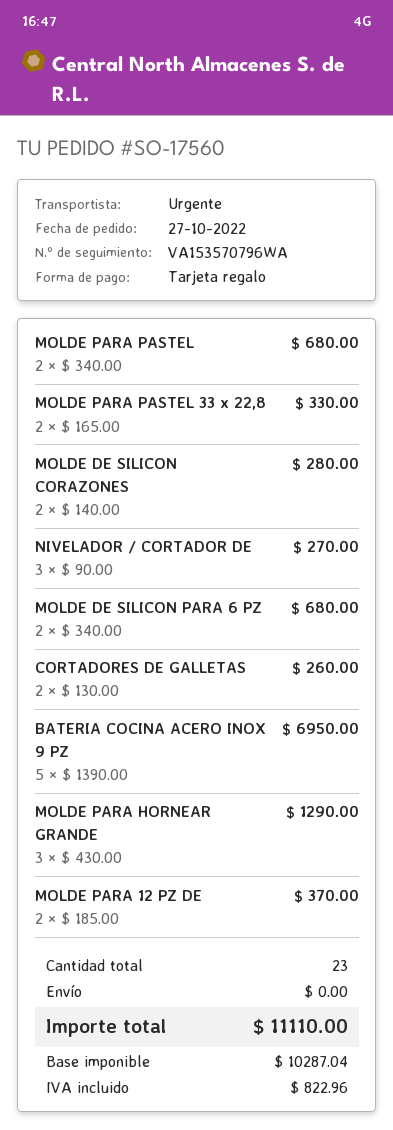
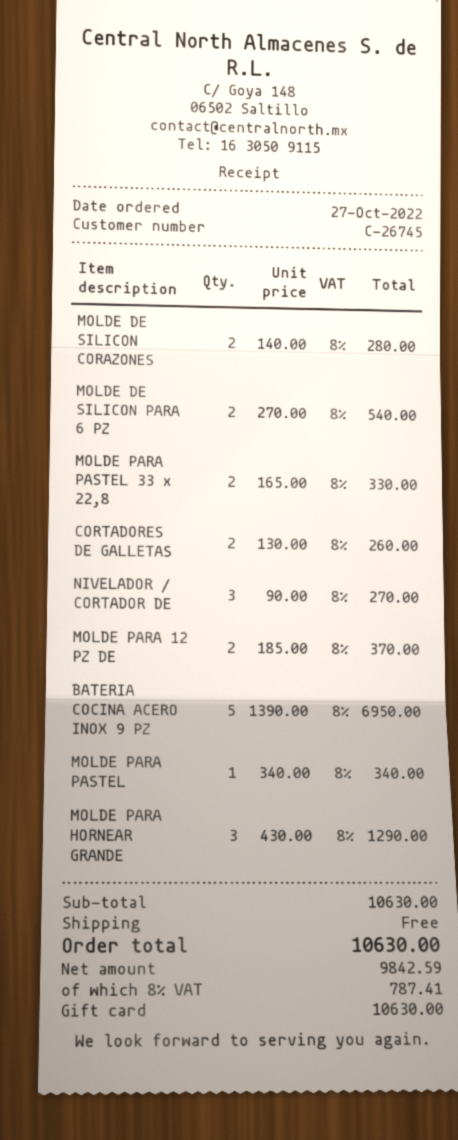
MOLDE PARA PASTEL: 2 x 340.00 = 680.00 -> 1 x 340.00 = 340.00
MOLDE DE SILICON PARA 6 PZ: 2 x 340.00 = 680.00 -> 2 x 270.00 = 540.00
net: 10287.04 -> 9842.59
tax: 822.96 -> 787.41
total: 11110.00 -> 10630.00

